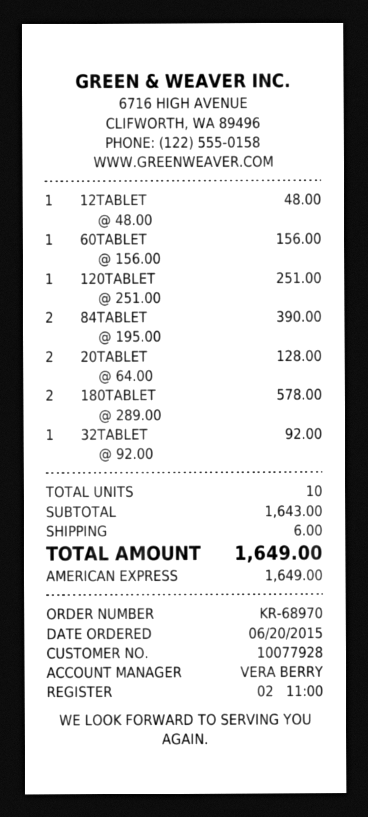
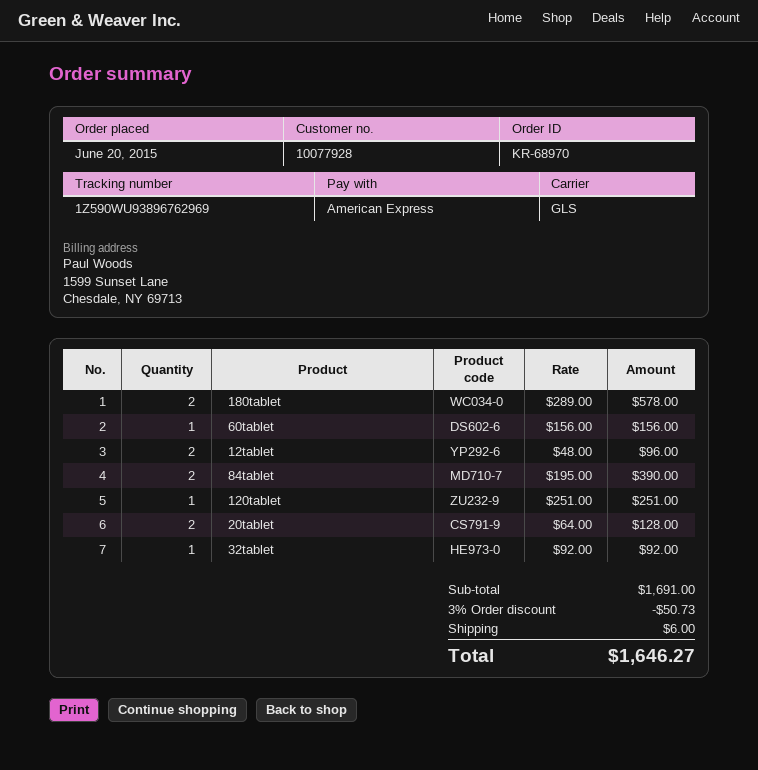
12TABLET: 1 x 48.00 = 48.00 -> 2 x 48.00 = 96.00
subtotal: 1643.00 -> 1691.00
discount: none -> 3% = 50.73
total: 1649.00 -> 1646.27

